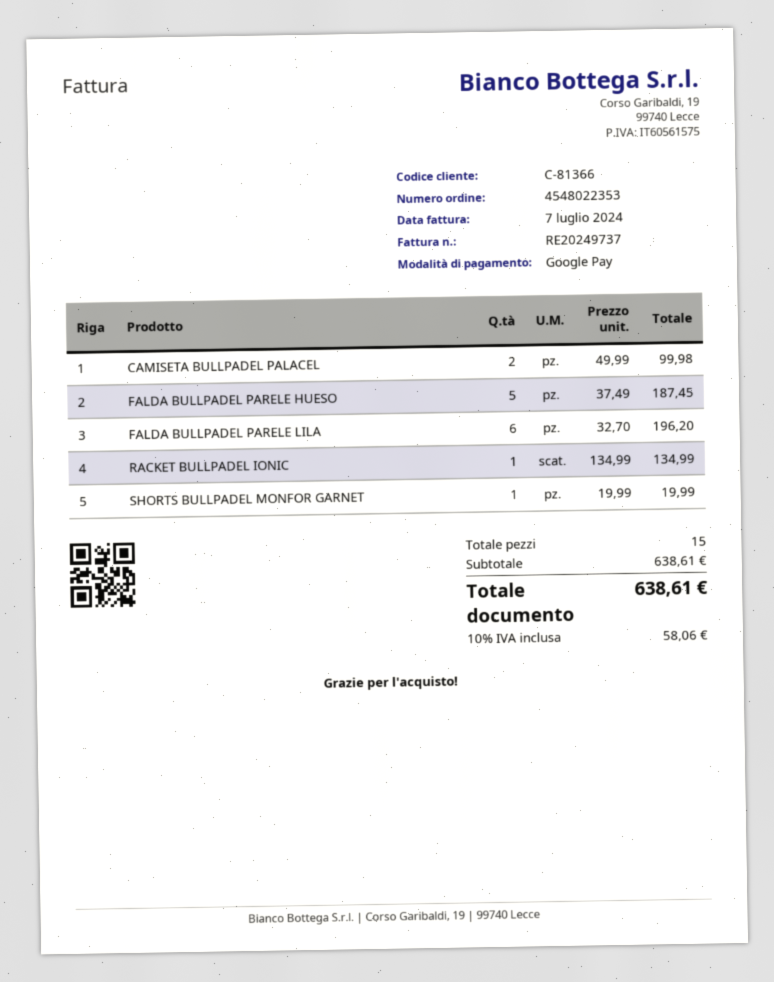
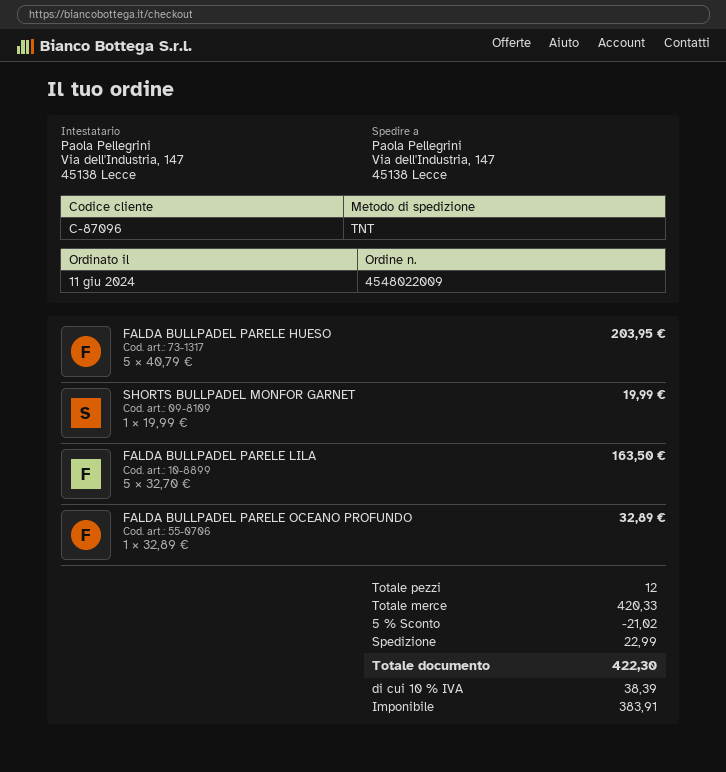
order number: 4548022353 -> 4548022009
customer number: C-81366 -> C-87096
CAMISETA BULLPADEL PALACEL: 2 x 49.99 = 99.98 -> none
FALDA BULLPADEL PARELE HUESO: 5 x 37.49 = 187.45 -> 5 x 40.79 = 203.95
FALDA BULLPADEL PARELE LILA: 6 x 32.70 = 196.20 -> 5 x 32.70 = 163.50
RACKET BULLPADEL IONIC: 1 x 134.99 = 134.99 -> none
FALDA BULLPADEL PARELE OCEANO PROFUNDO: none -> 1 x 32.89 = 32.89
total quantity: 15 -> 12
subtotal: 638.61 -> 420.33
discount: none -> 5% = 21.02
shipping: none -> 22.99
tax: 10% = 58.06 -> 10% = 38.39
total: 638.61 -> 422.30

